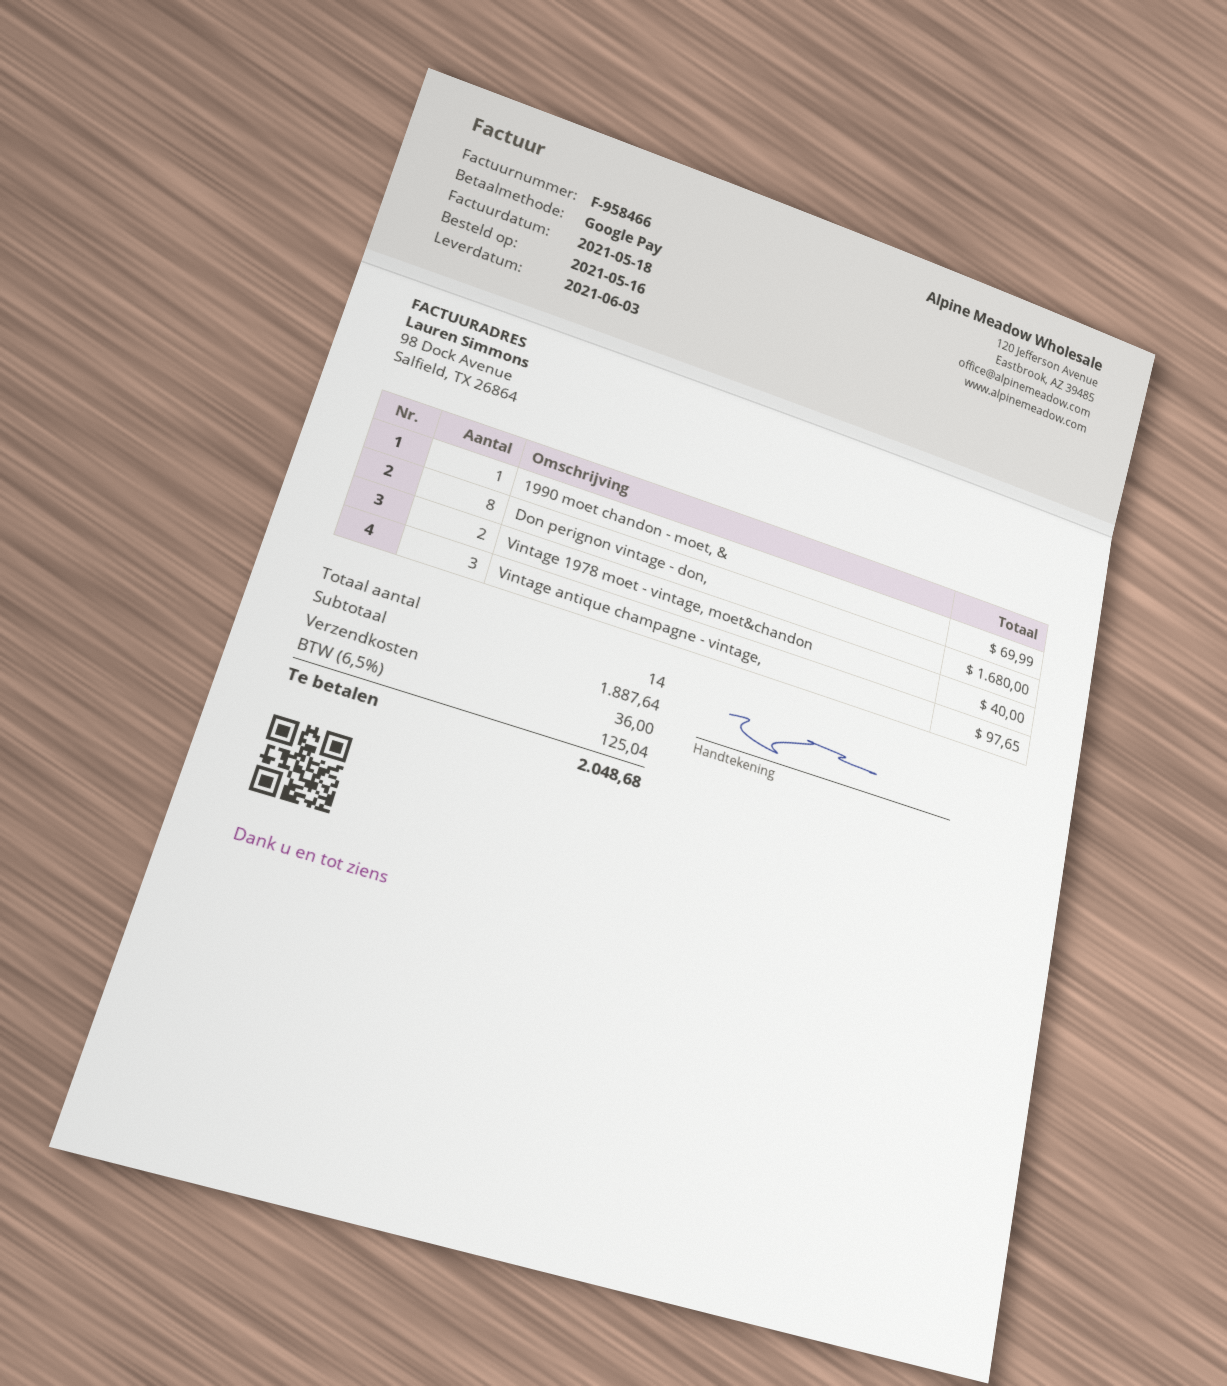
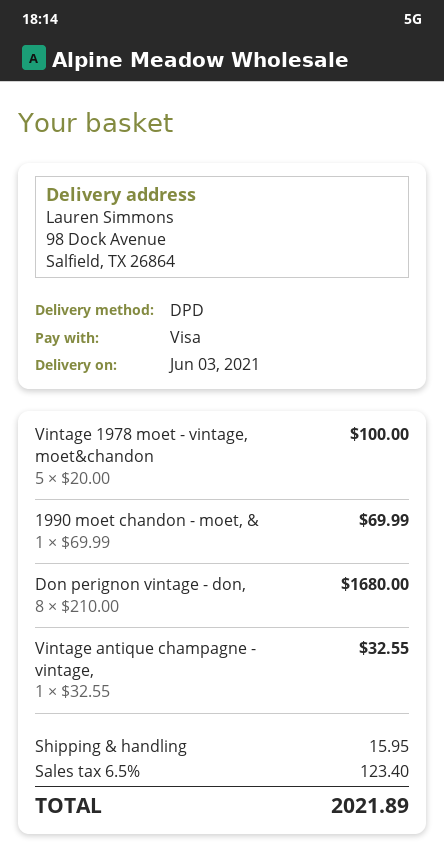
payment method: Google Pay -> Visa
Vintage 1978 moet - vintage, moet&chandon: 2 for 40.00 -> 5 for 100.00
Vintage antique champagne - vintage,: 3 for 97.65 -> 1 for 32.55
shipping: 36.00 -> 15.95
tax: 6.5% = 125.04 -> 6.5% = 123.40
total: 2048.68 -> 2021.89

